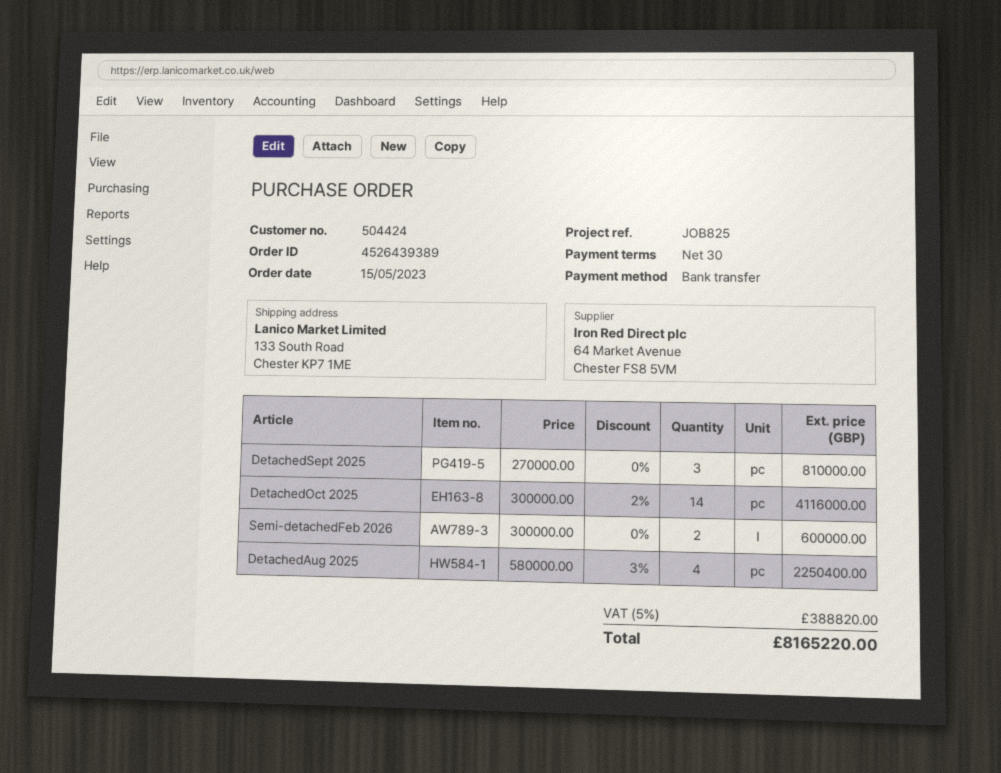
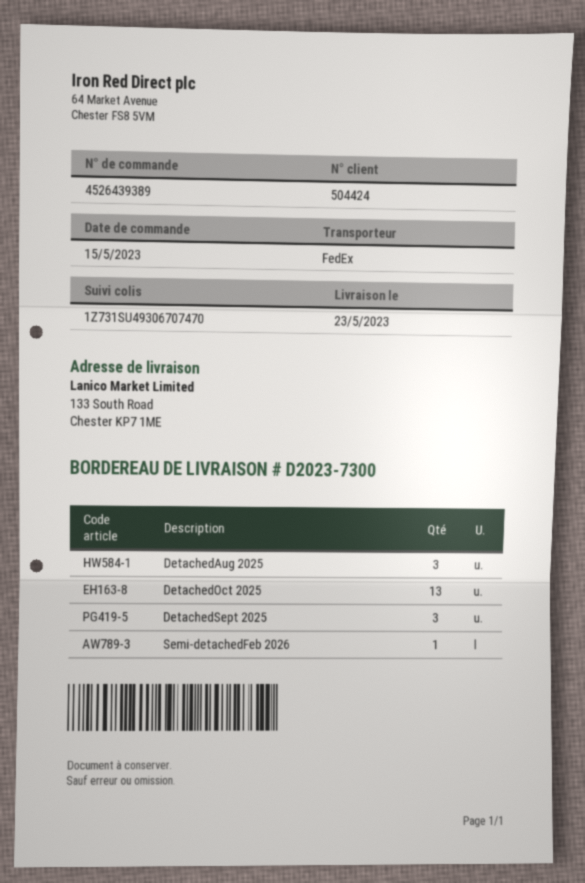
DetachedOct 2025: 14 -> 13
Semi-detachedFeb 2026: 2 -> 1
DetachedAug 2025: 4 -> 3

